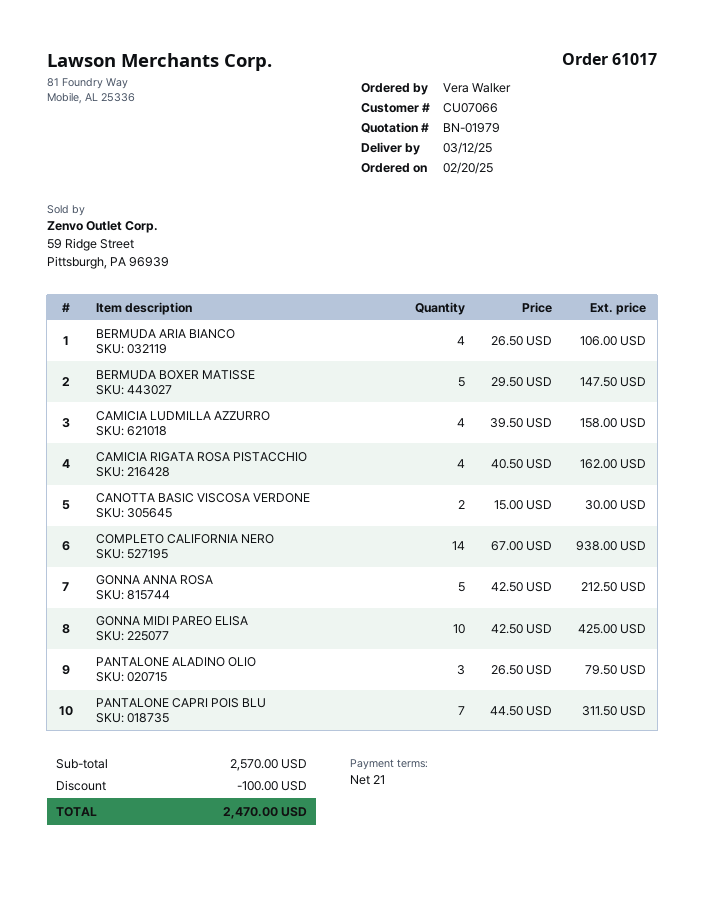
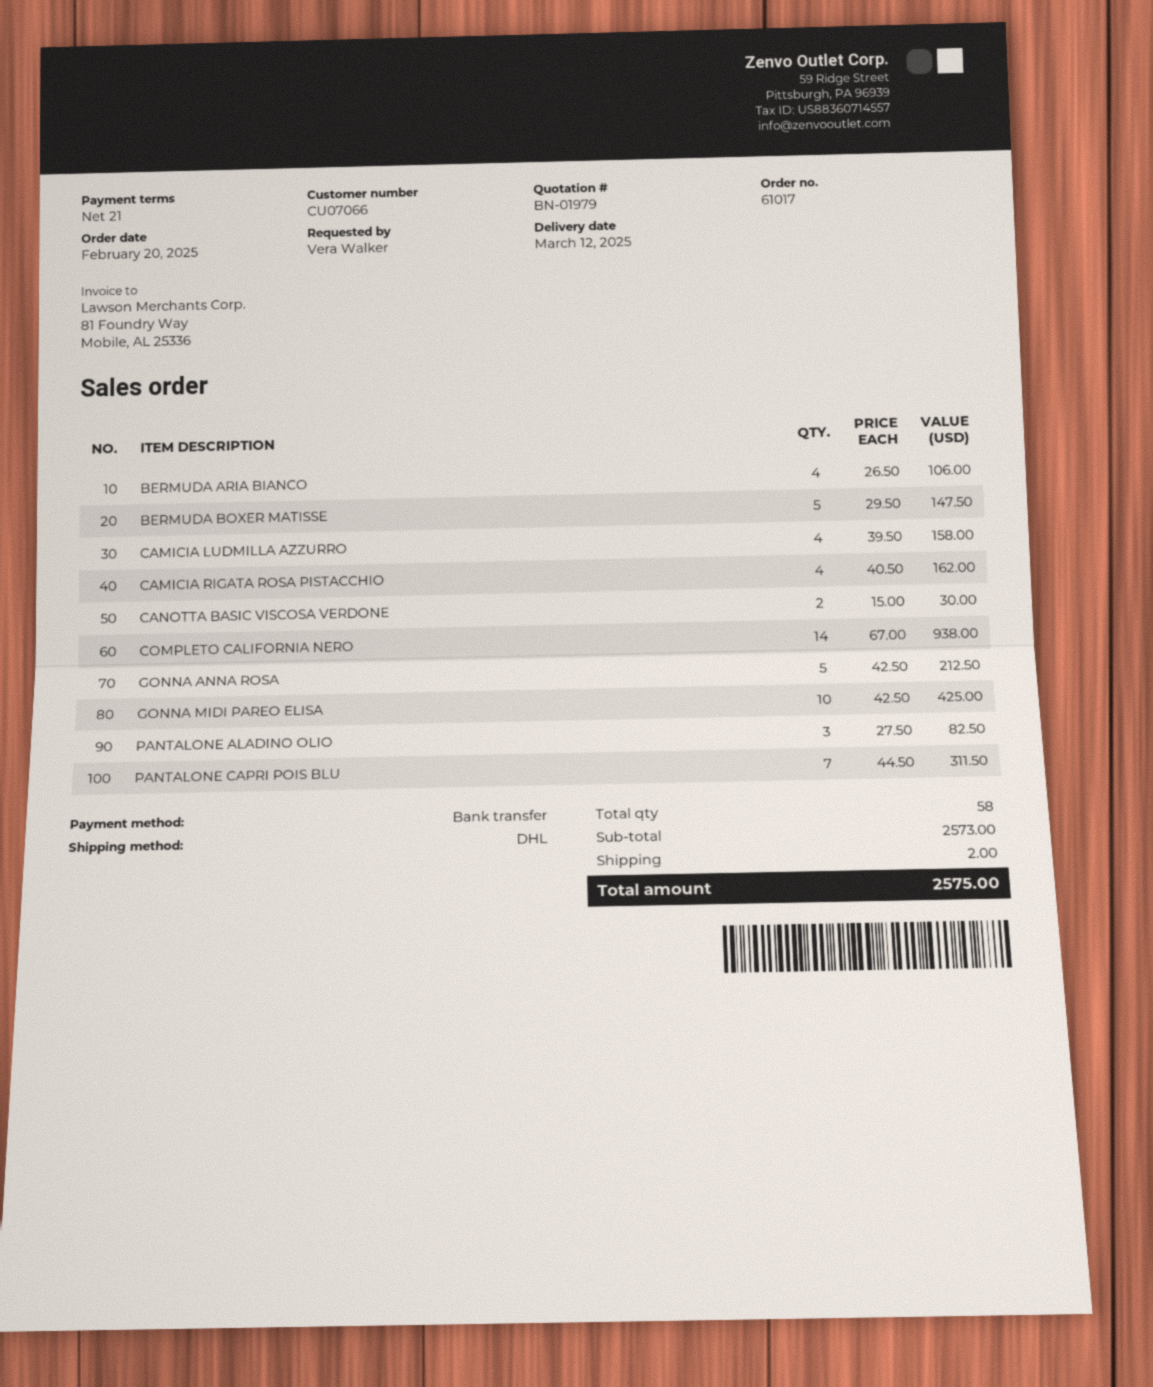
PANTALONE ALADINO OLIO: 3 x 26.50 = 79.50 -> 3 x 27.50 = 82.50
subtotal: 2570.00 -> 2573.00
discount: 100.00 -> none
shipping: none -> 2.00
total: 2470.00 -> 2575.00

